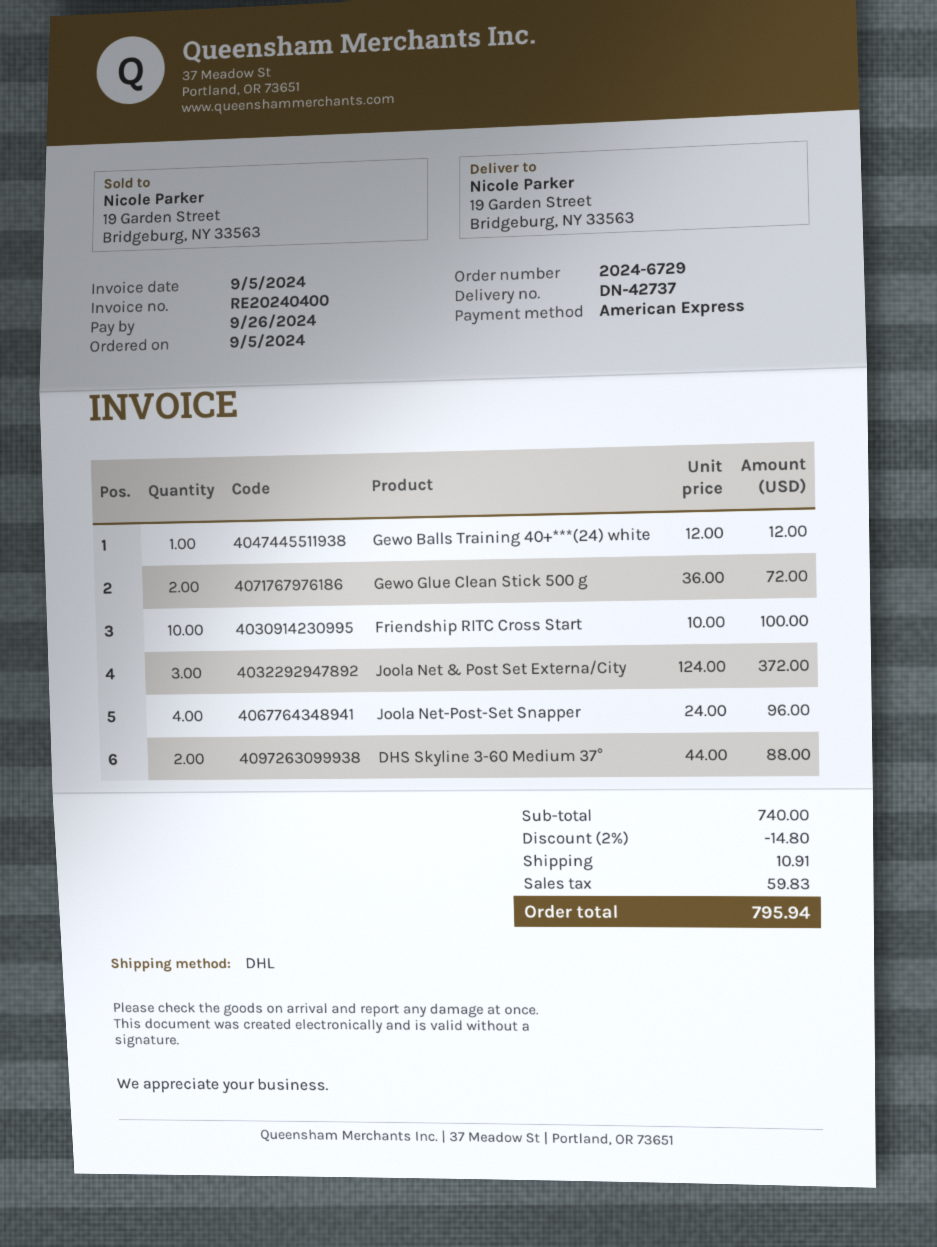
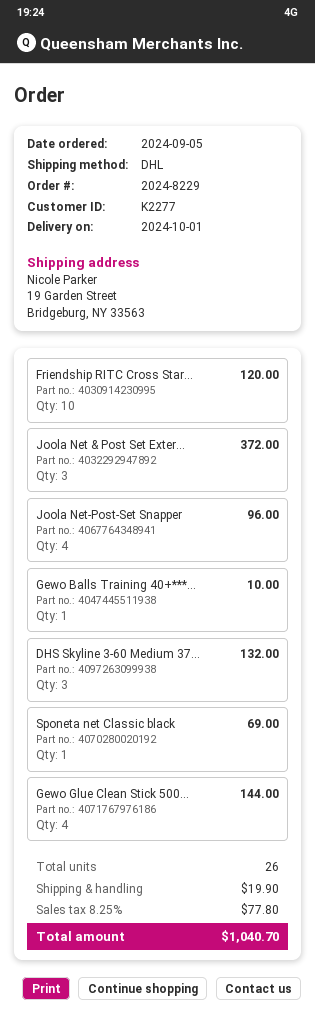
order number: 2024-6729 -> 2024-8229
Gewo Balls Training 40+***(24) white: 1 for 12.00 -> 1 for 10.00
Gewo Glue Clean Stick 500 g: 2 for 72.00 -> 4 for 144.00
Friendship RITC Cross Start: 10 for 100.00 -> 10 for 120.00
DHS Skyline 3-60 Medium 37°: 2 for 88.00 -> 3 for 132.00
Sponeta net Classic black: none -> 1 for 69.00
discount: 2% = 14.80 -> none
shipping: 10.91 -> 19.90
tax: 59.83 -> 77.80
total: 795.94 -> 1040.70

